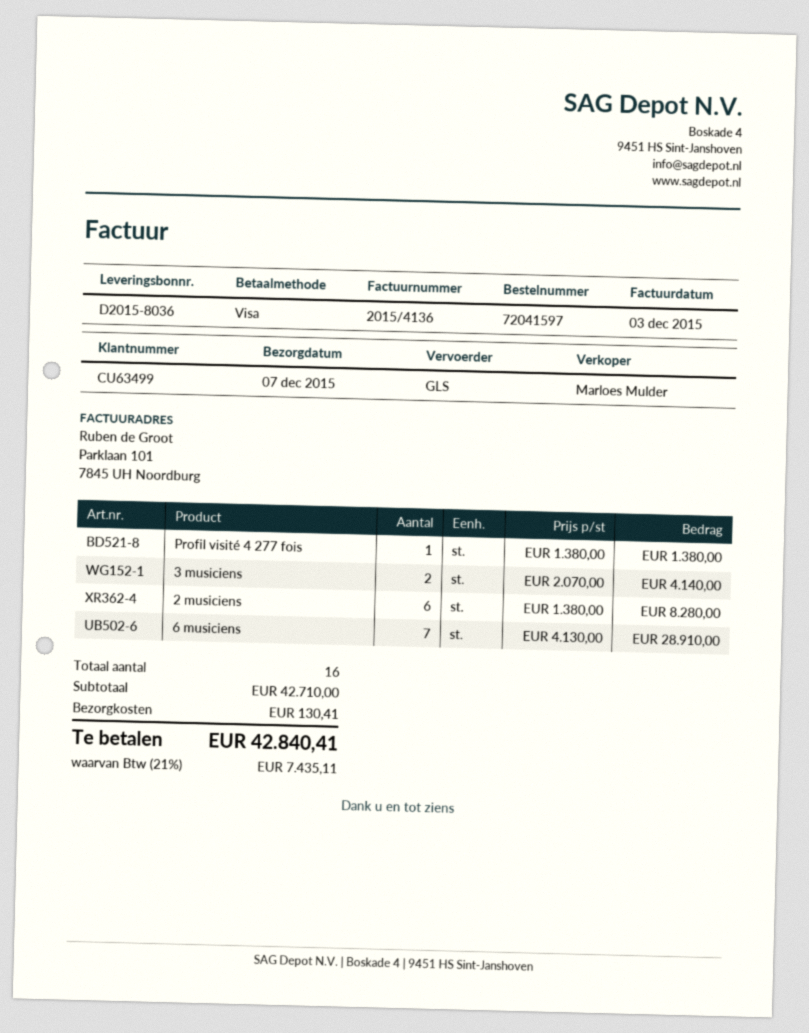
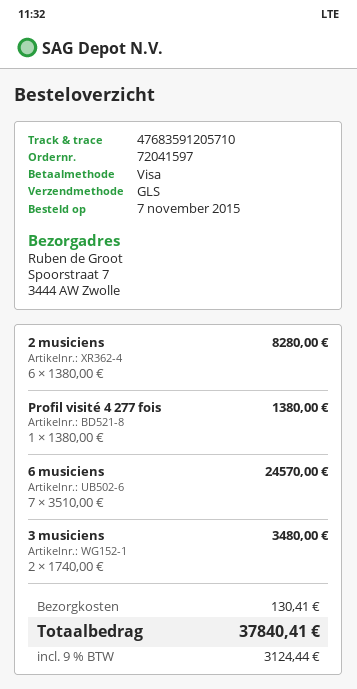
3 musiciens: 2 x 2070.00 = 4140.00 -> 2 x 1740.00 = 3480.00
6 musiciens: 7 x 4130.00 = 28910.00 -> 7 x 3510.00 = 24570.00
tax: 21% = 7435.11 -> 9% = 3124.44
total: 42840.41 -> 37840.41

